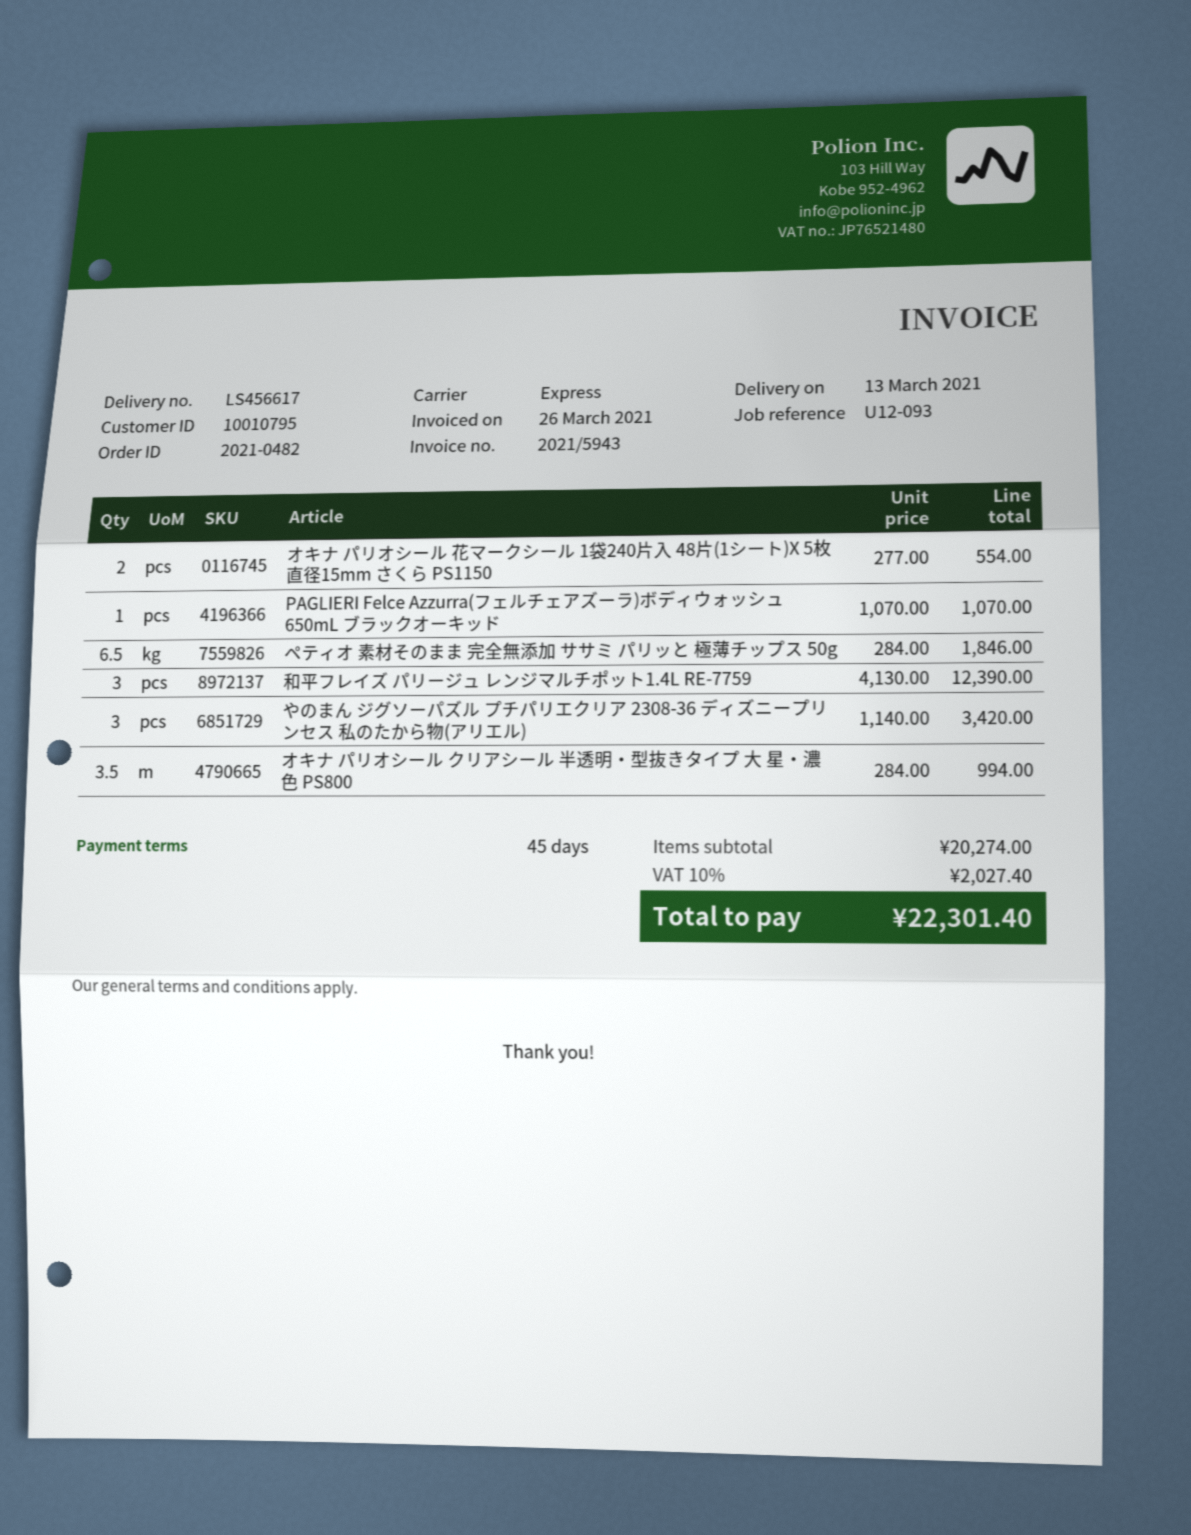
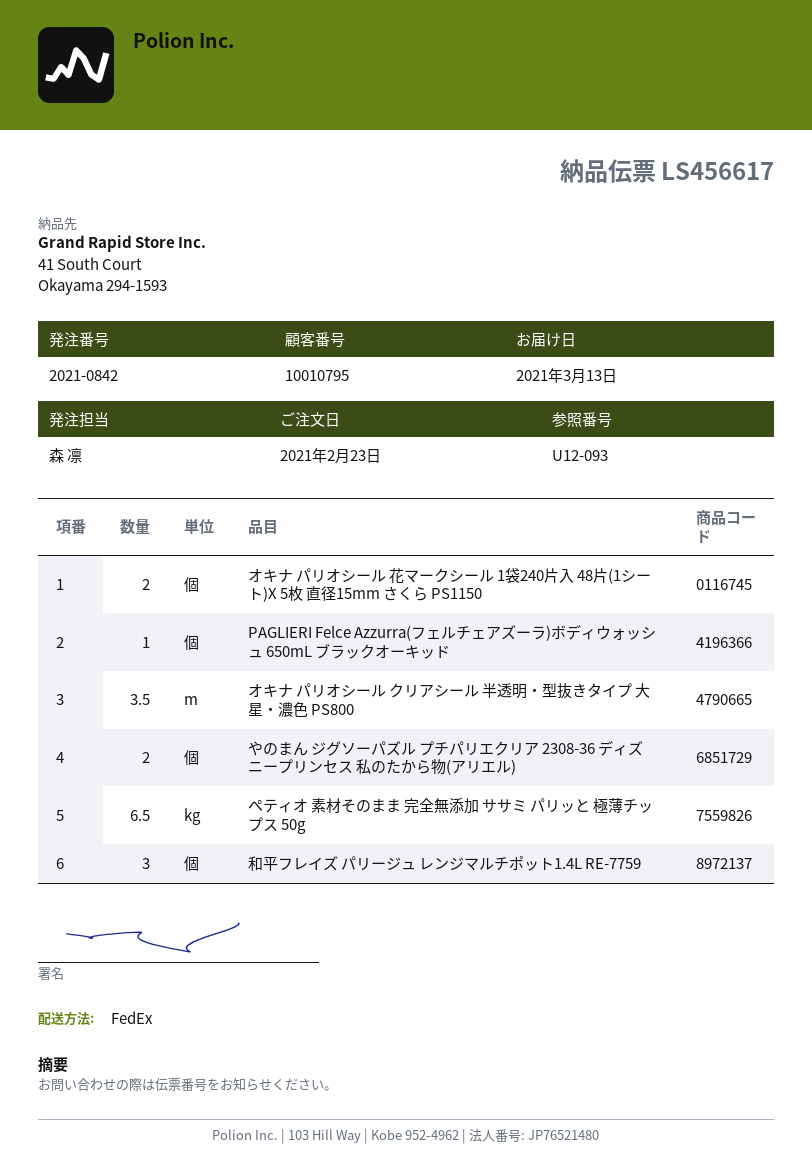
order number: 2021-0482 -> 2021-0842
shipping method: express -> FedEx
やのまん ジグソーパズル プチパリエクリア 2308-36 ディズニープリンセス 私のたから物(アリエル): 3 -> 2

